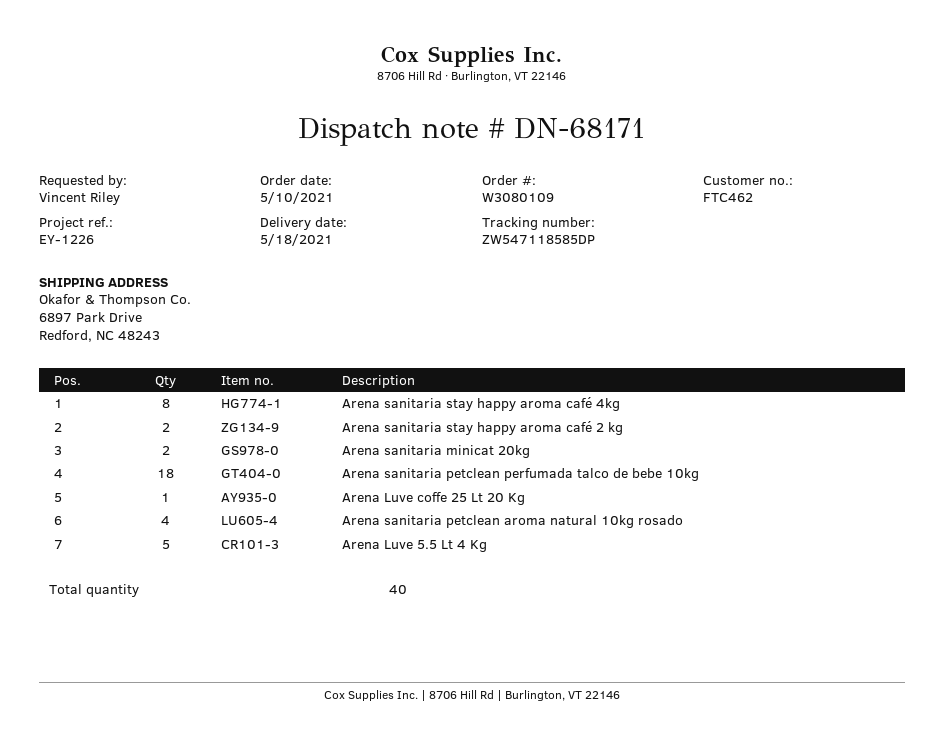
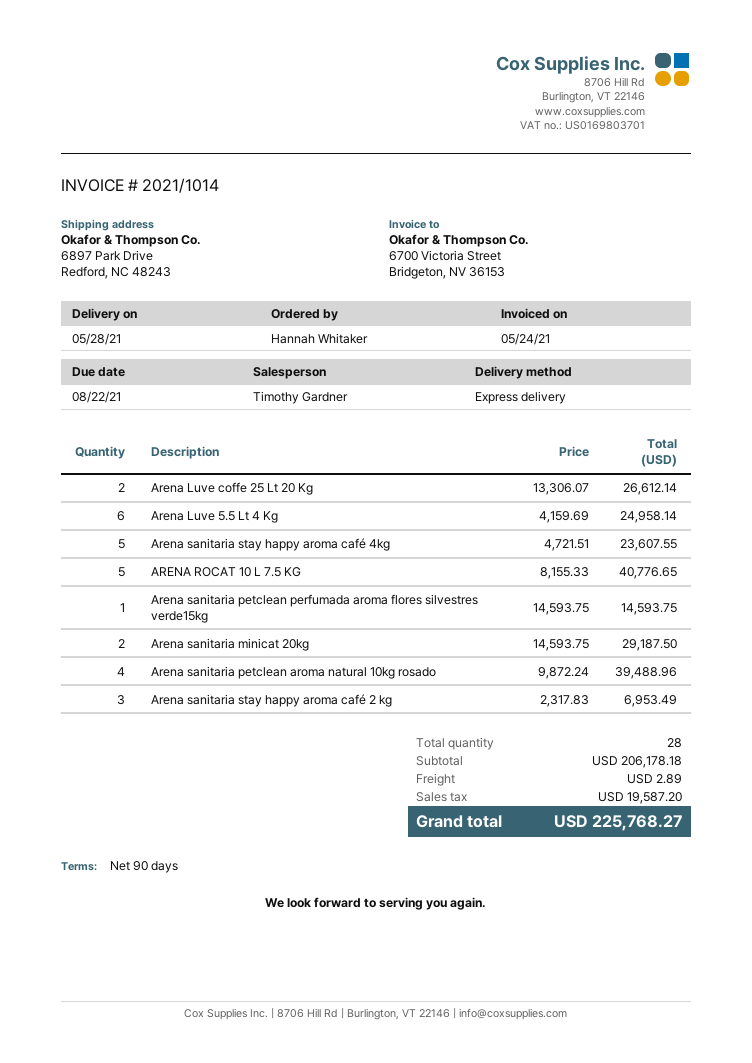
delivery date: 2021-05-18 -> 2021-05-28
ordered by: Vincent Riley -> Hannah Whitaker
Arena sanitaria stay happy aroma café 4kg: 8 -> 5
Arena sanitaria stay happy aroma café 2 kg: 2 -> 3
Arena sanitaria petclean perfumada talco de bebe 10kg: 18 -> none
Arena Luve coffe 25 Lt 20 Kg: 1 -> 2
Arena Luve 5.5 Lt 4 Kg: 5 -> 6
ARENA ROCAT 10 L 7.5 KG: none -> 5
Arena sanitaria petclean perfumada aroma flores silvestres verde15kg: none -> 1
total quantity: 40 -> 28

